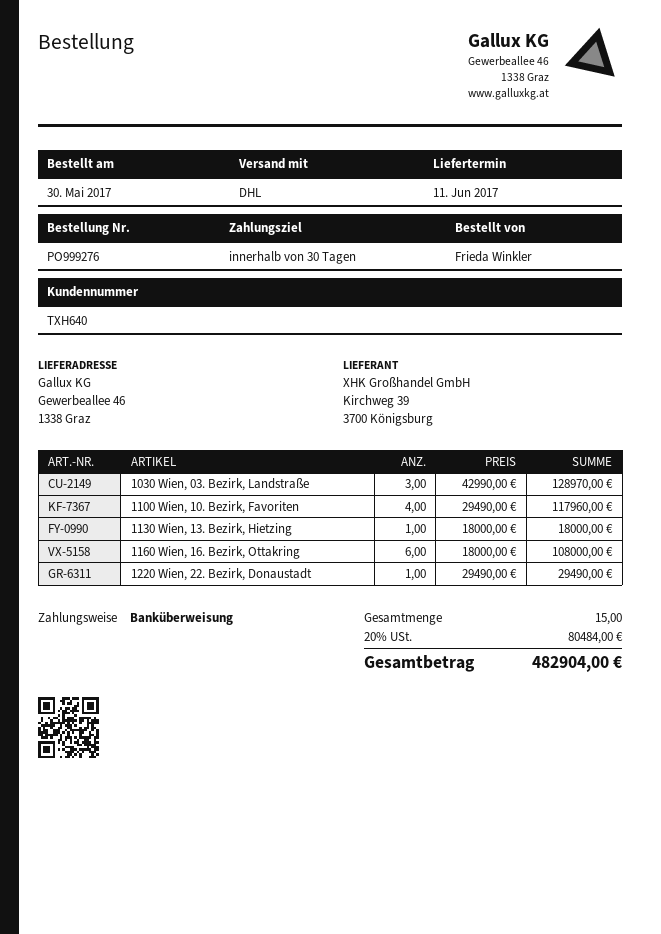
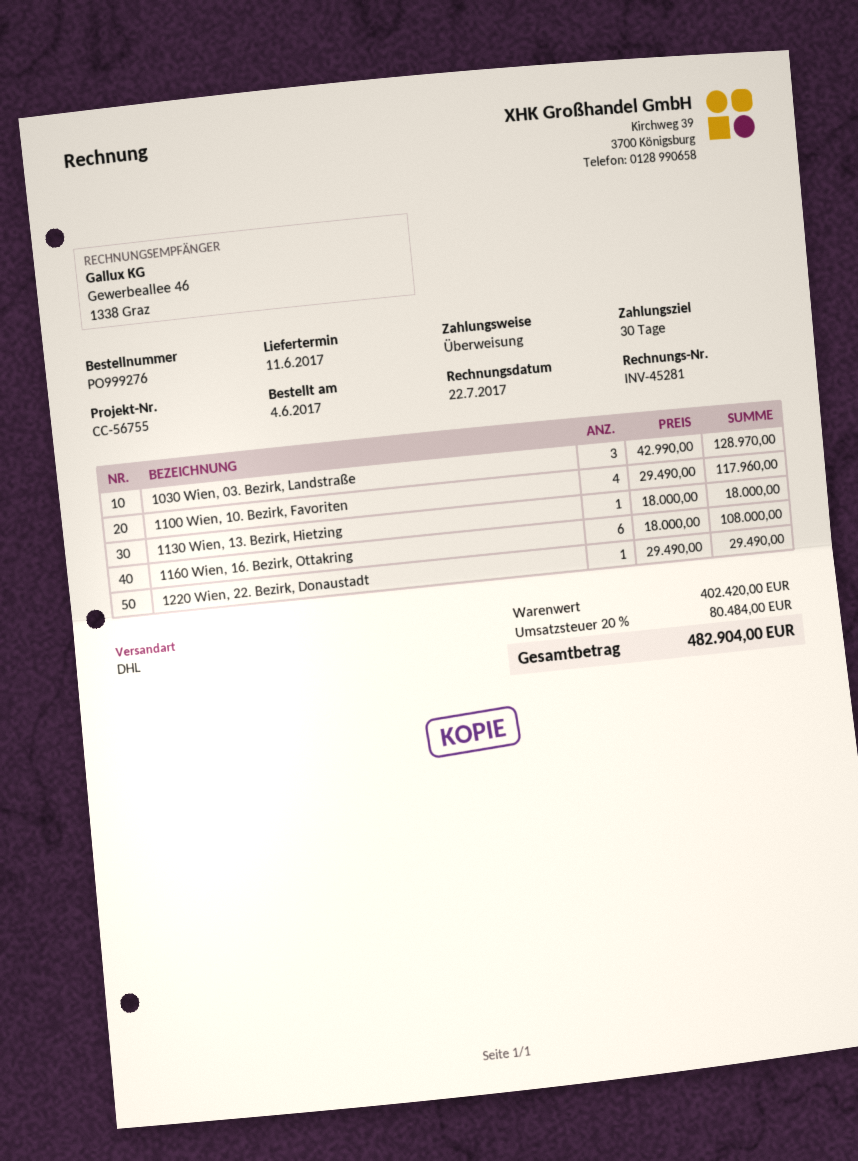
order date: 2017-05-30 -> 2017-06-04

